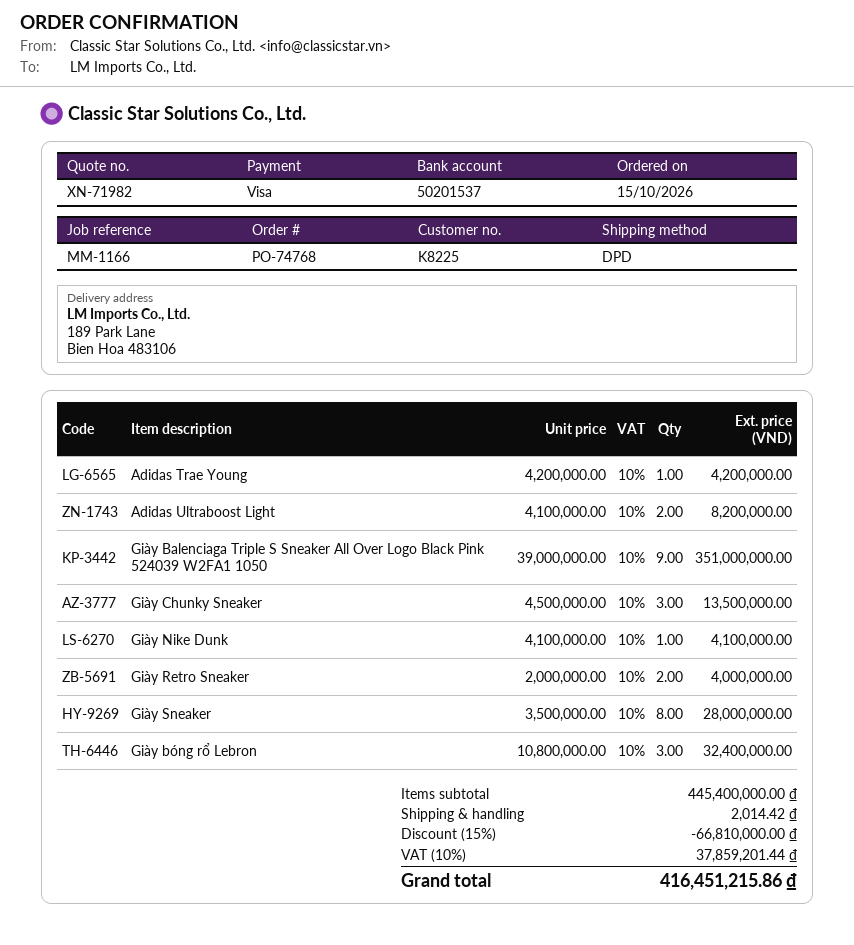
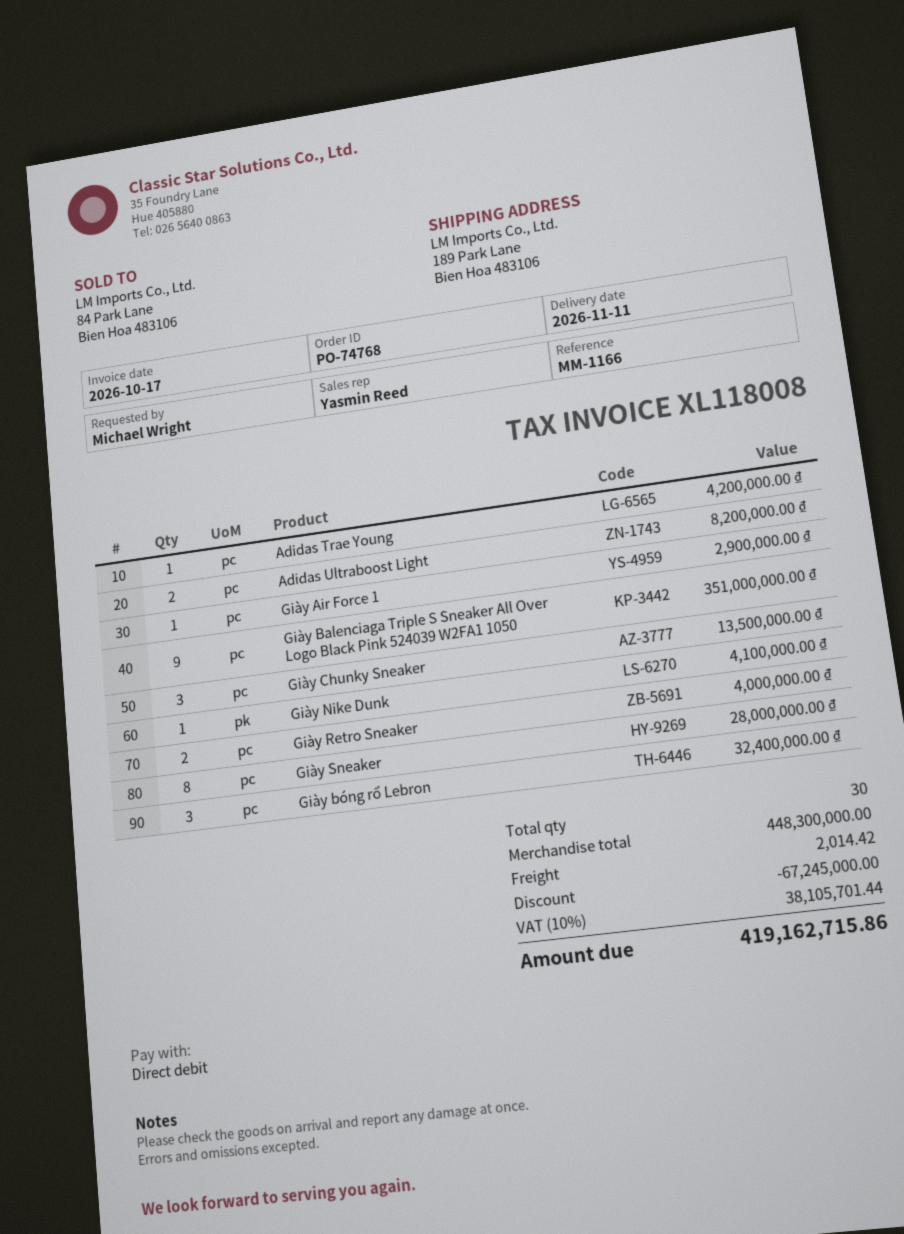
payment method: Visa -> direct debit
Giày Air Force 1: none -> 1 for 2900000.00
subtotal: 445400000.00 -> 448300000.00
discount: 66810000.00 -> 67245000.00
tax: 10% = 37859201.44 -> 10% = 38105701.44
total: 416451215.86 -> 419162715.86

